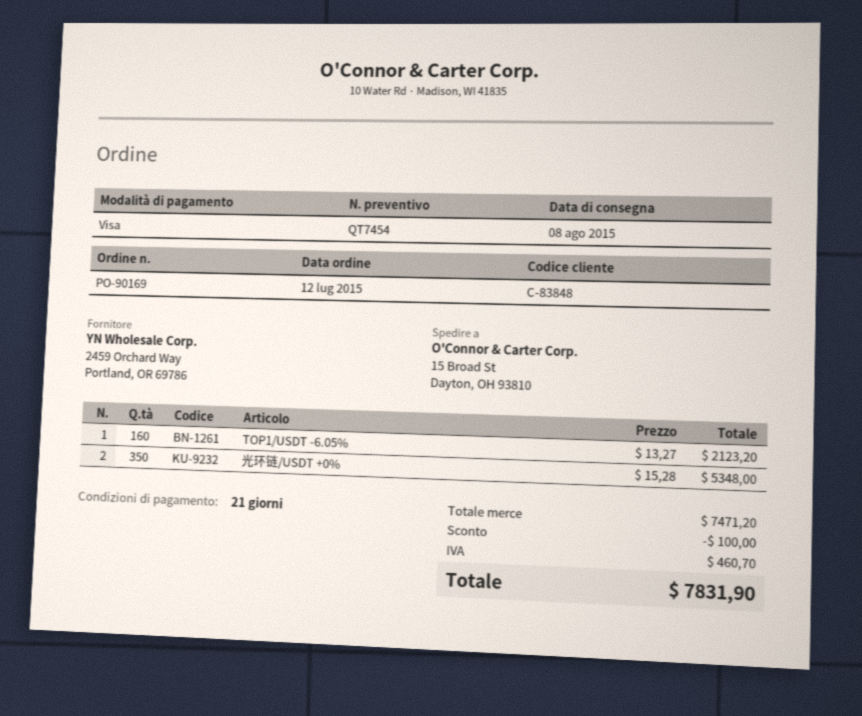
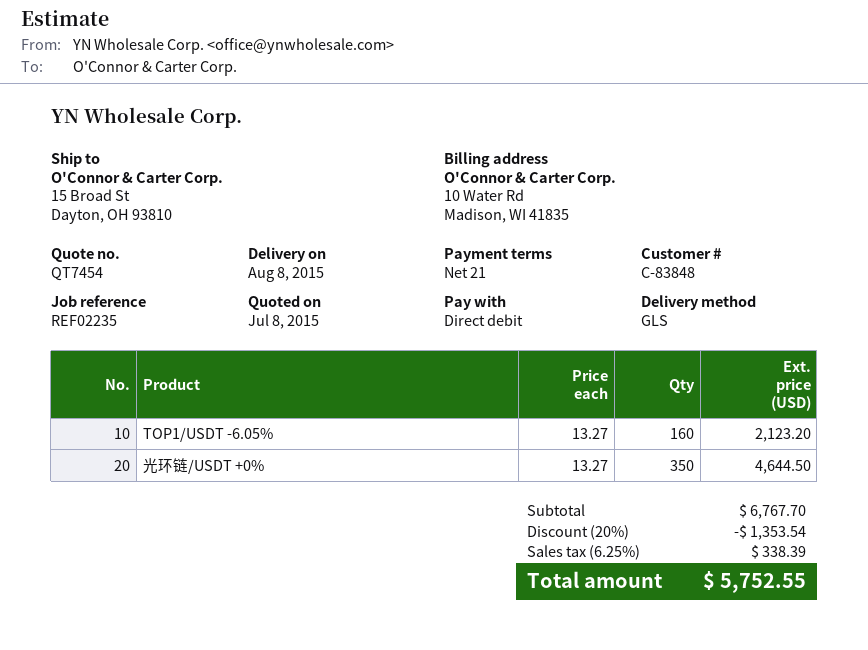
payment method: Visa -> direct debit
光环链/USDT +0%: 350 x 15.28 = 5348.00 -> 350 x 13.27 = 4644.50
subtotal: 7471.20 -> 6767.70
discount: 100.00 -> 1353.54
tax: 460.70 -> 338.39
total: 7831.90 -> 5752.55

